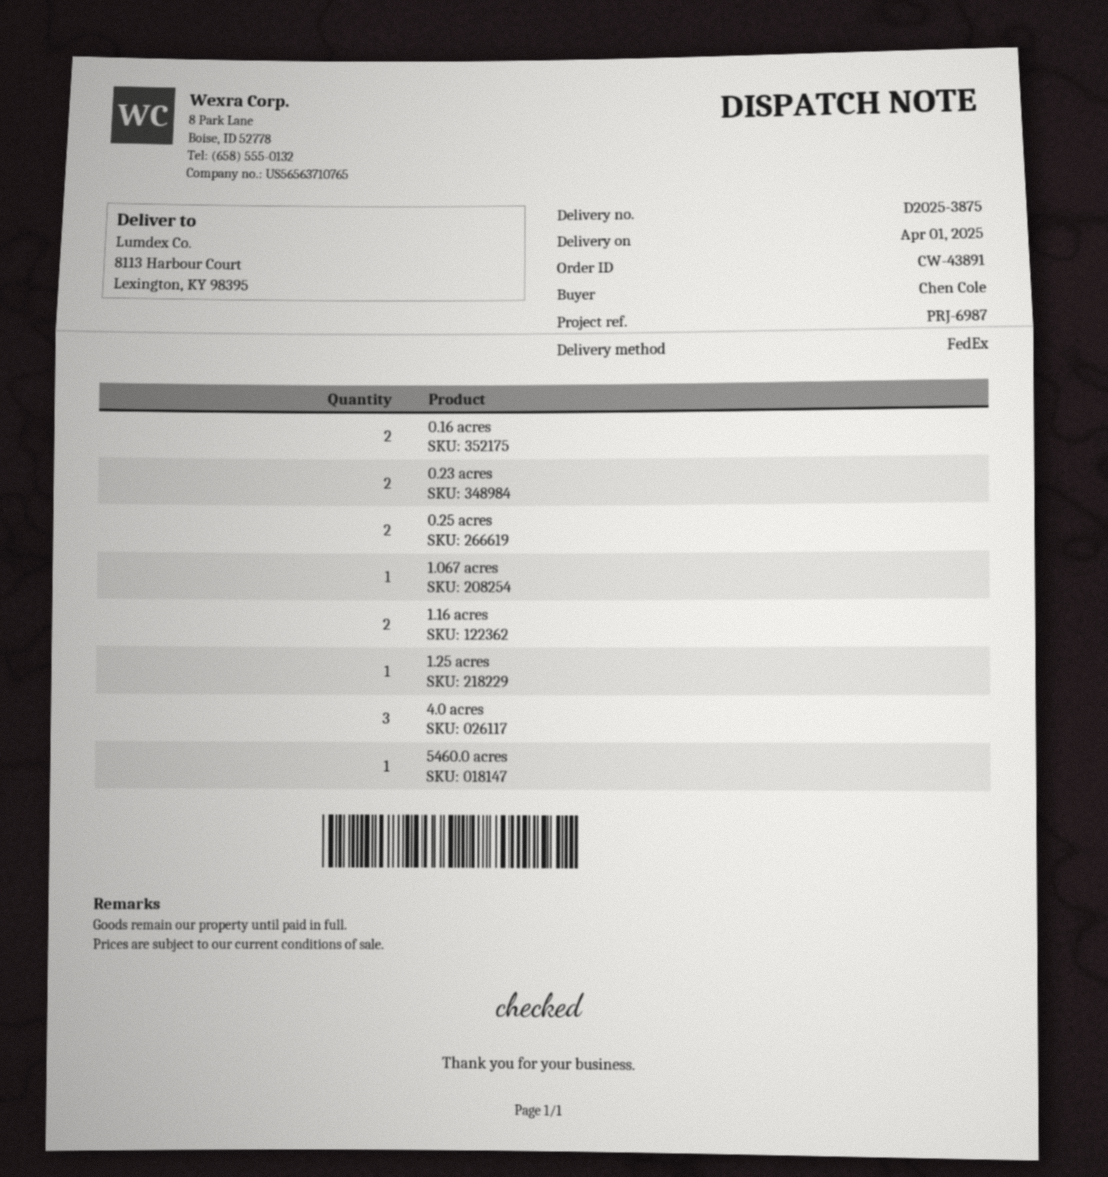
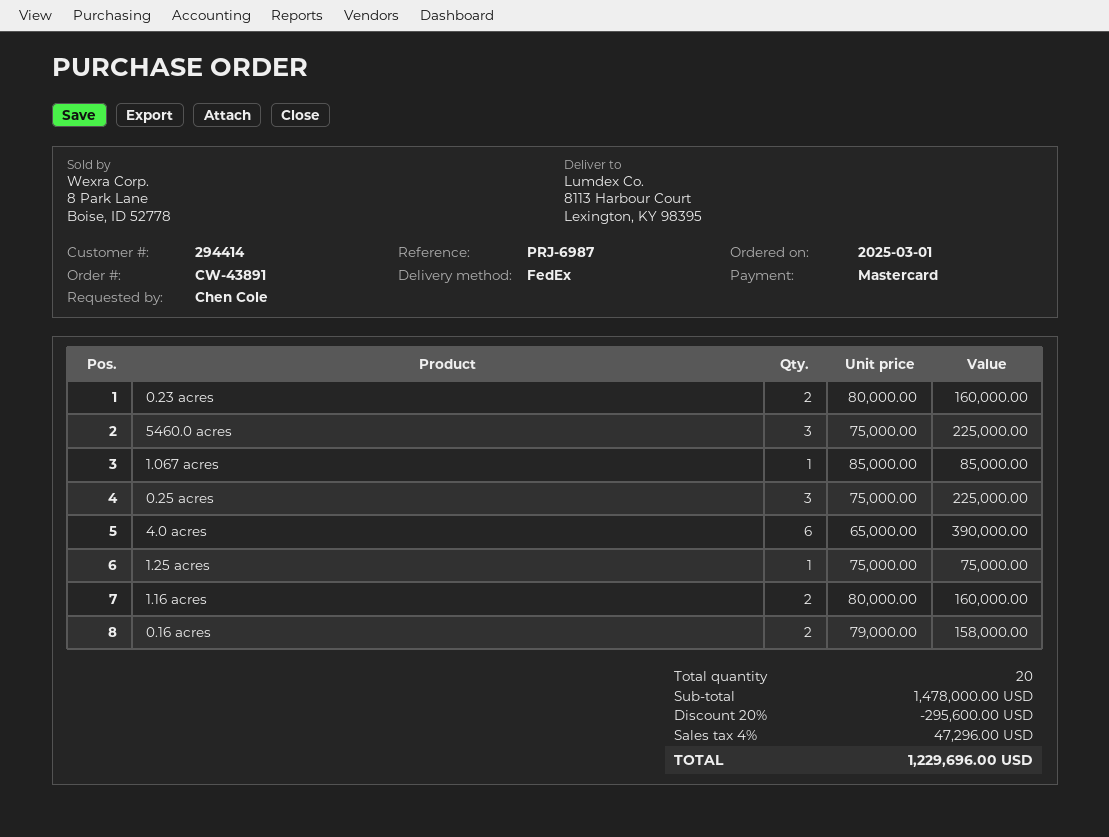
0.25 acres: 2 -> 3
4.0 acres: 3 -> 6
5460.0 acres: 1 -> 3

